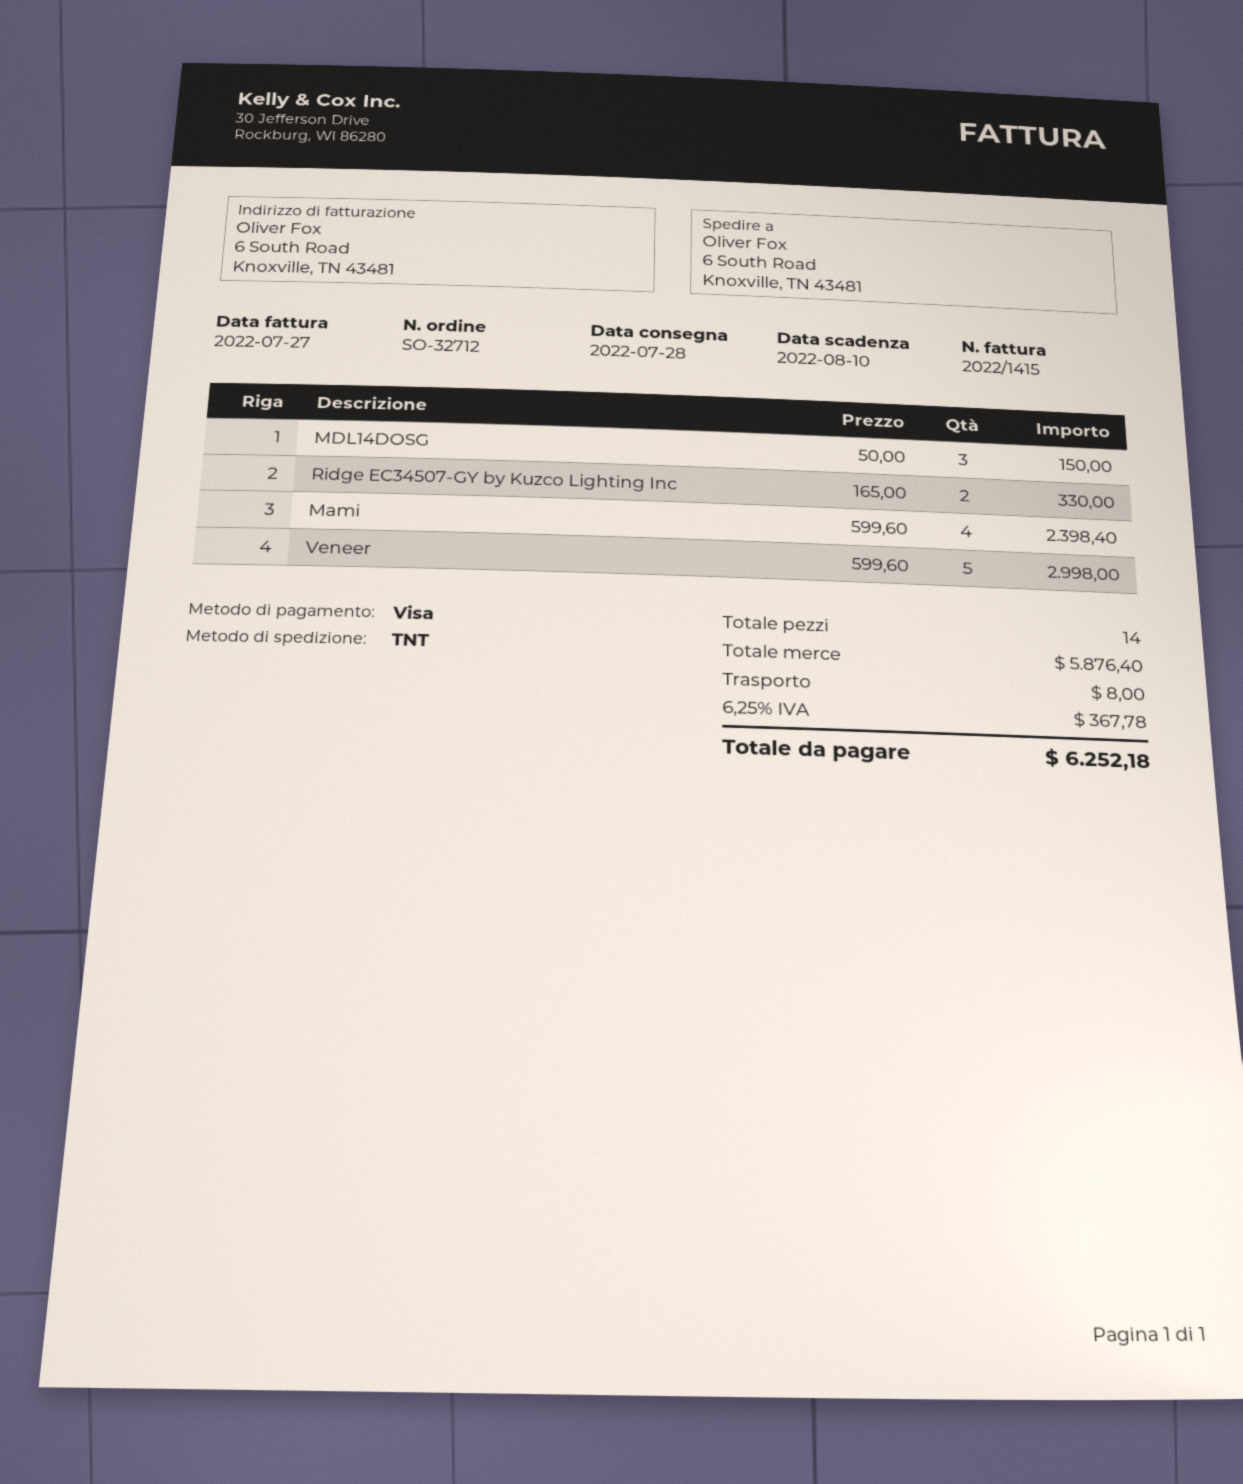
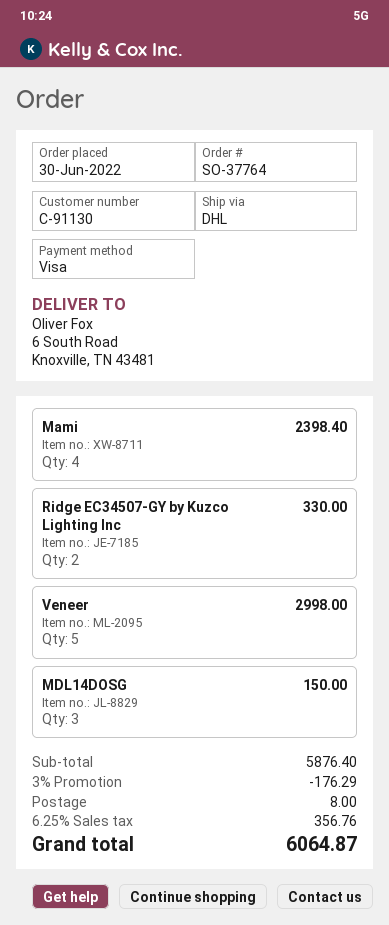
order number: SO-32712 -> SO-37764
shipping method: TNT -> DHL
discount: none -> 3% = 176.29
tax: 6.25% = 367.78 -> 6.25% = 356.76
total: 6252.18 -> 6064.87

